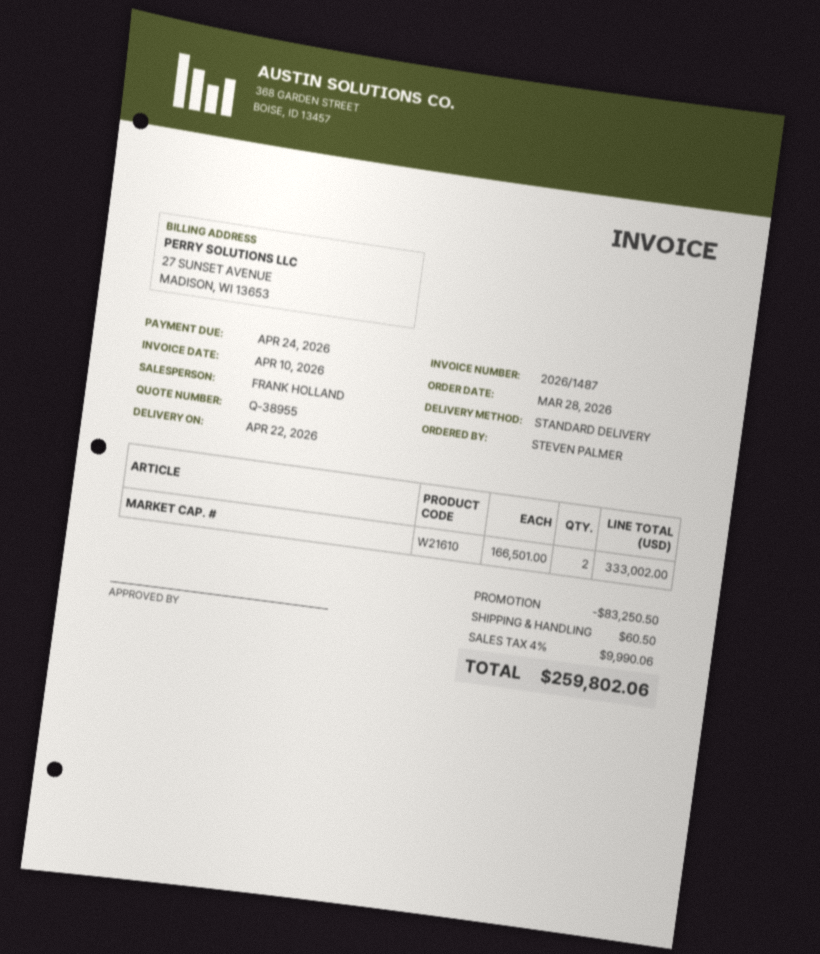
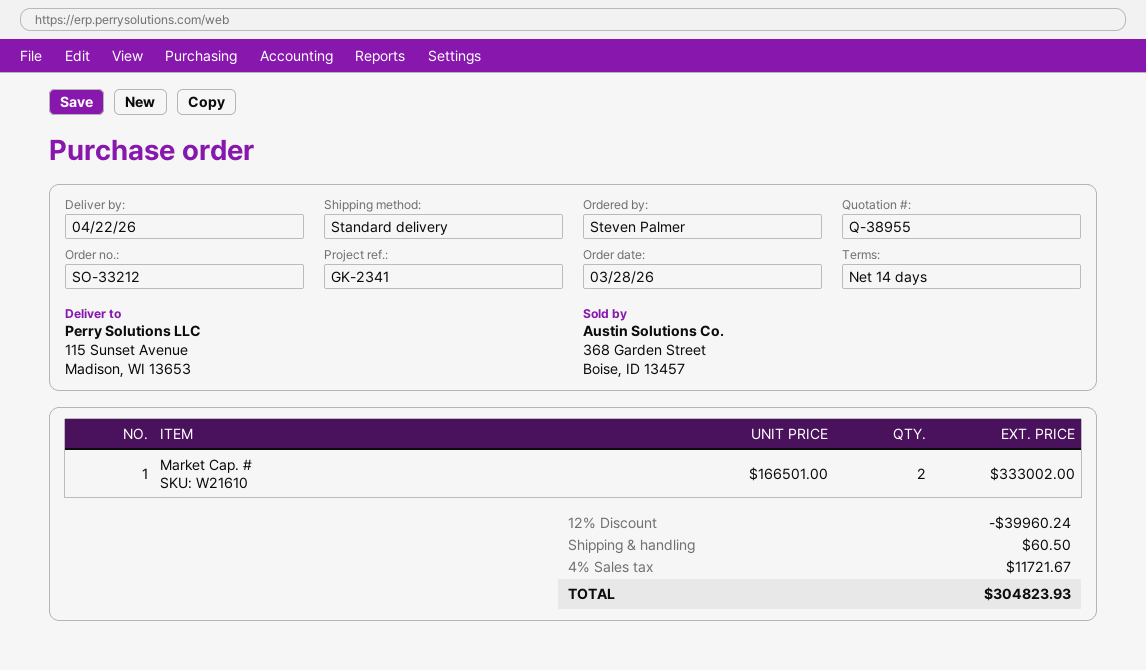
discount: 83250.50 -> 39960.24
tax: 4% = 9990.06 -> 4% = 11721.67
total: 259802.06 -> 304823.93

